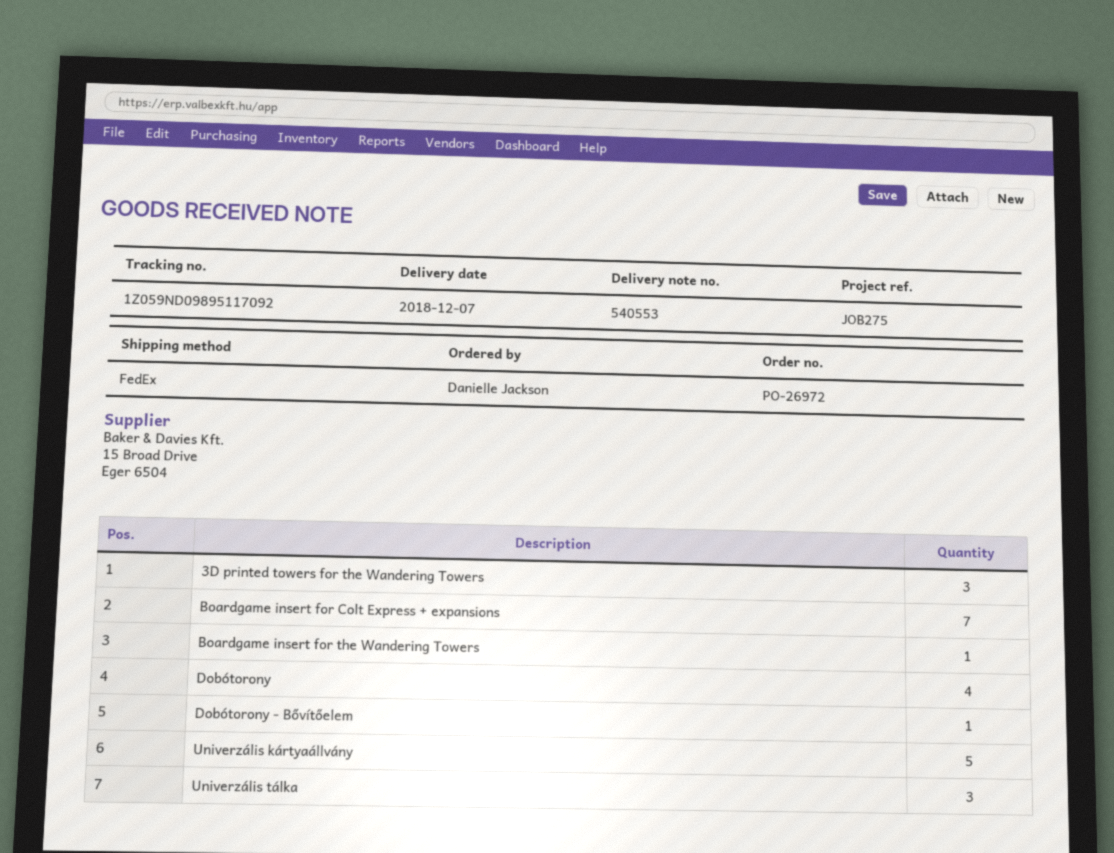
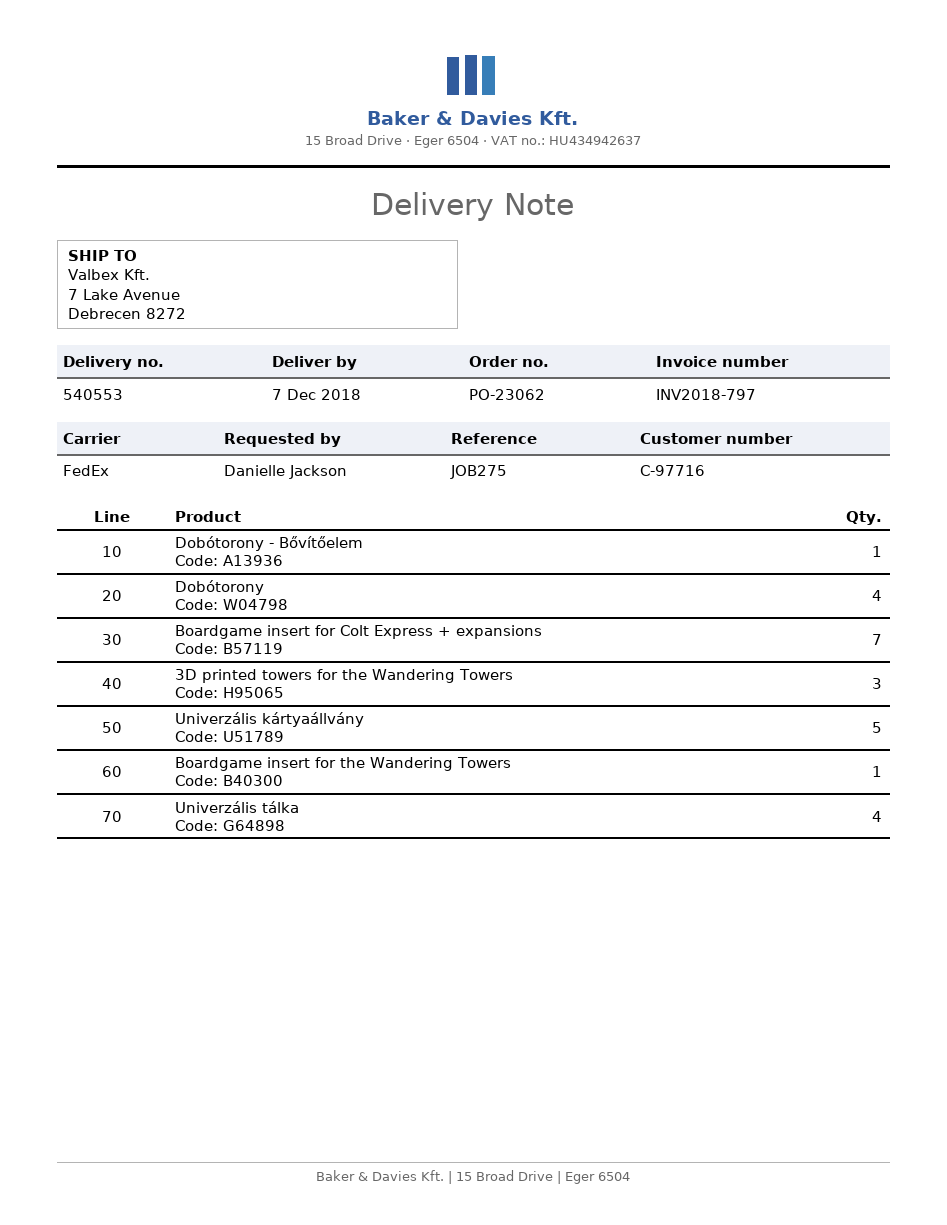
order number: PO-26972 -> PO-23062
Univerzális tálka: 3 -> 4

